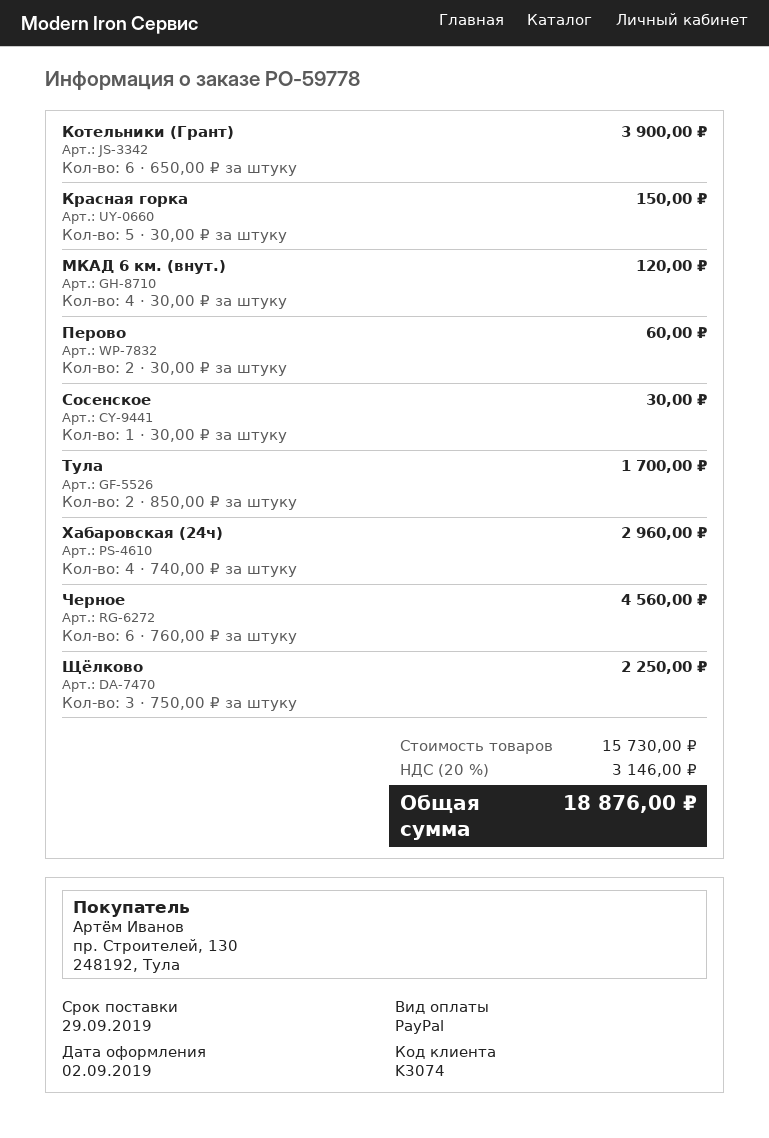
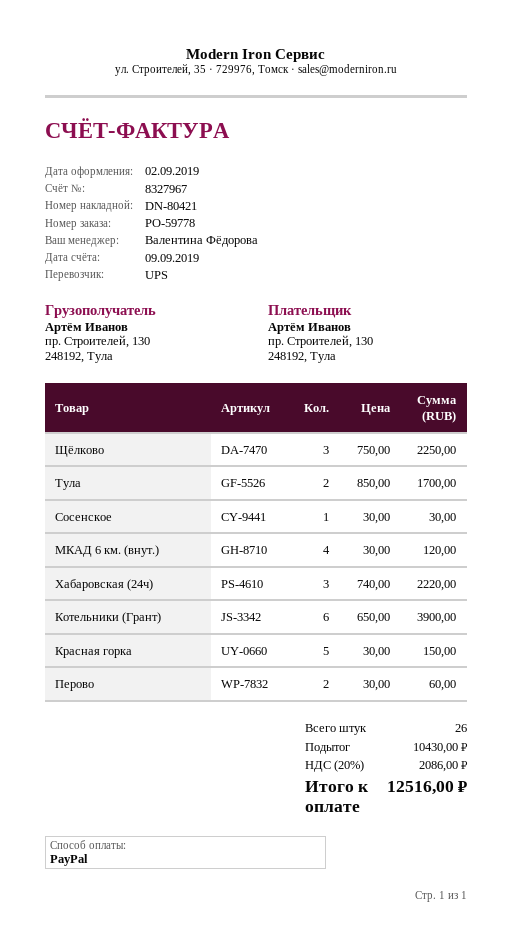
Хабаровская (24ч): 4 x 740.00 = 2960.00 -> 3 x 740.00 = 2220.00
Черное: 6 x 760.00 = 4560.00 -> none
subtotal: 15730.00 -> 10430.00
tax: 20% = 3146.00 -> 20% = 2086.00
total: 18876.00 -> 12516.00

